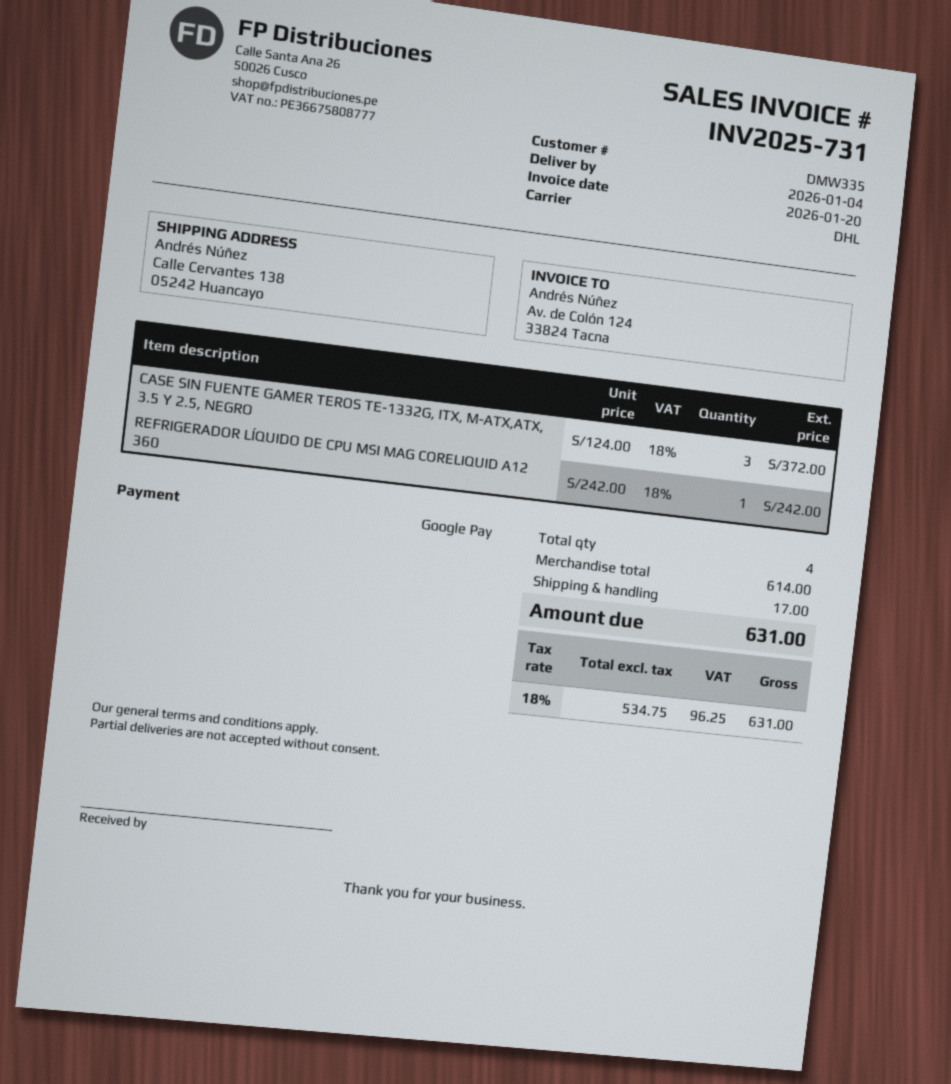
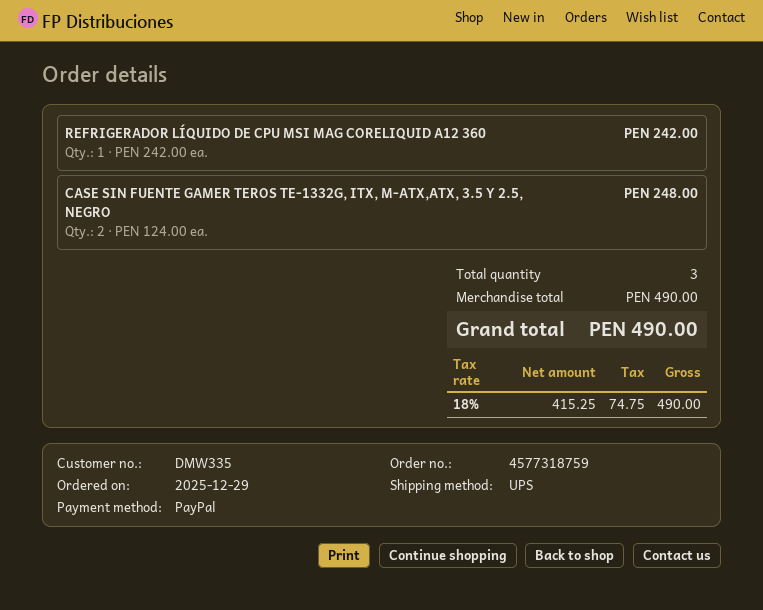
payment method: Google Pay -> PayPal
shipping method: DHL -> UPS
CASE SIN FUENTE GAMER TEROS TE-1332G, ITX, M-ATX,ATX, 3.5 Y 2.5, NEGRO: 3 x 124.00 = 372.00 -> 2 x 124.00 = 248.00
total quantity: 4 -> 3
subtotal: 614.00 -> 490.00
shipping: 17.00 -> none
net: 534.75 -> 415.25
tax: 18% = 96.25 -> 18% = 74.75
total: 631.00 -> 490.00

